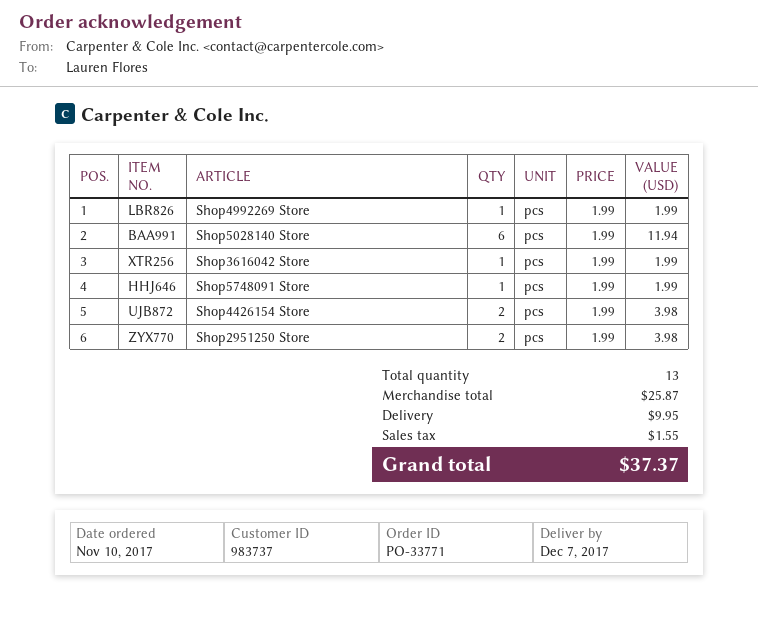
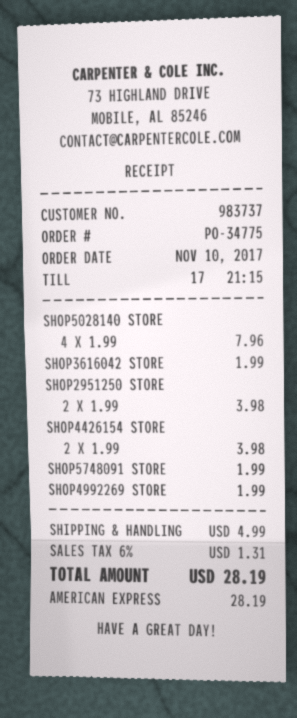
order number: PO-33771 -> PO-34775
Shop5028140 Store: 6 x 1.99 = 11.94 -> 4 x 1.99 = 7.96
shipping: 9.95 -> 4.99
tax: 1.55 -> 1.31
total: 37.37 -> 28.19

